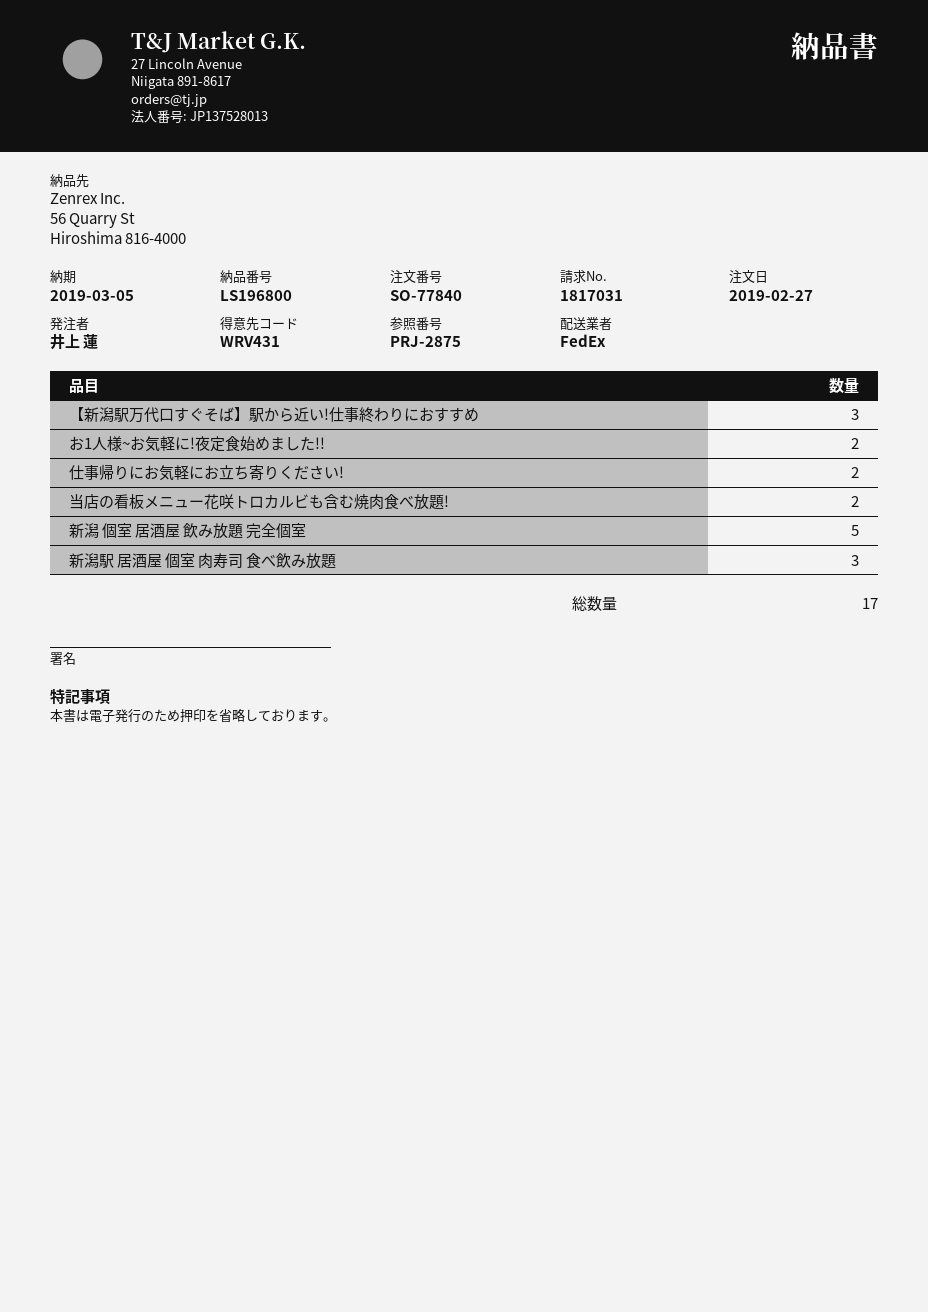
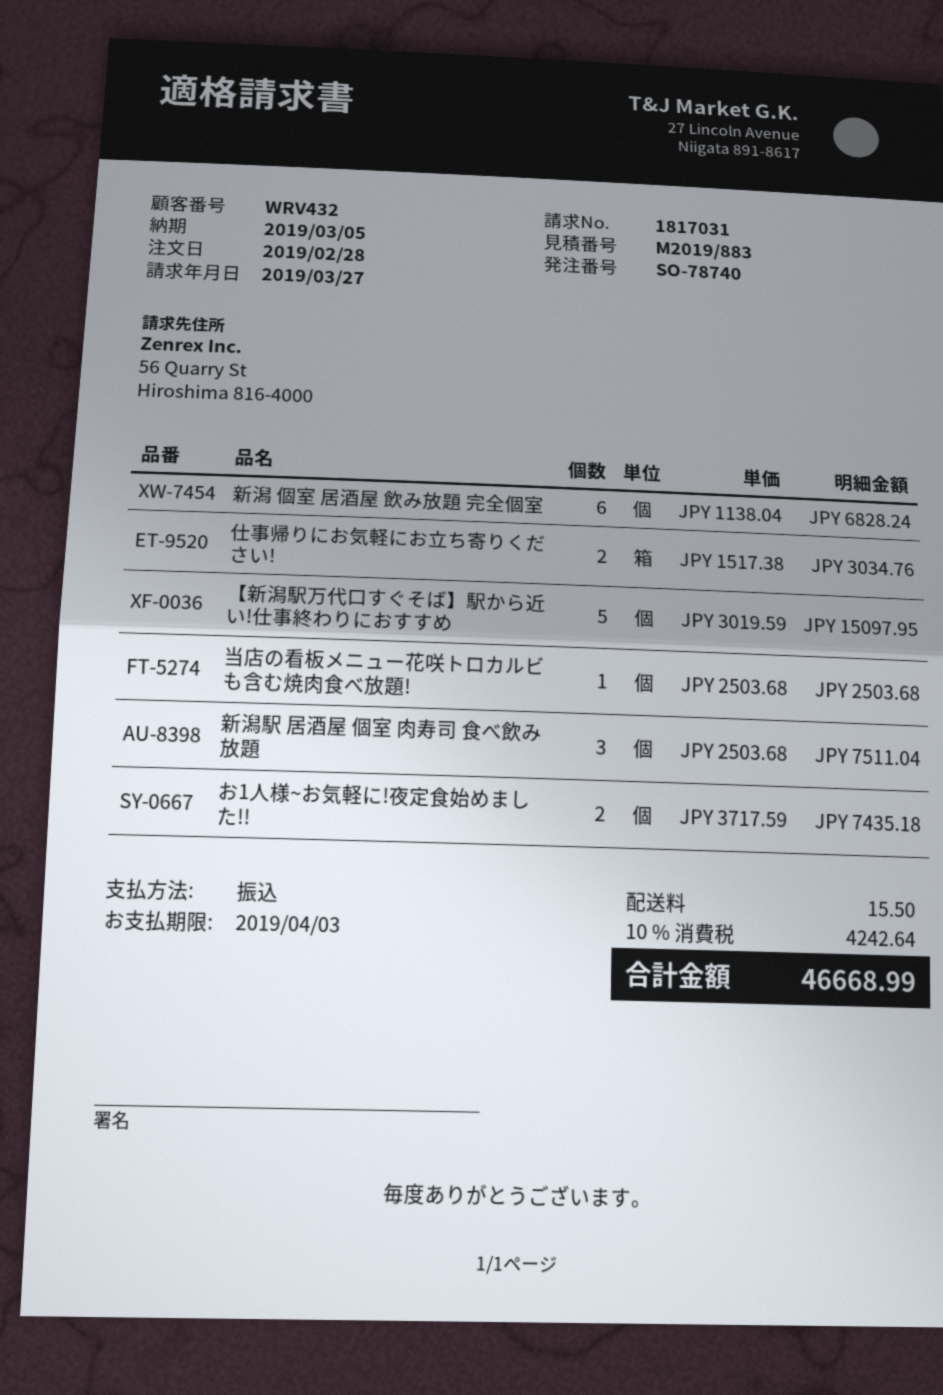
order number: SO-77840 -> SO-78740
order date: 2019-02-27 -> 2019-02-28
customer number: WRV431 -> WRV432
【新潟駅万代口すぐそば】駅から近い!仕事終わりにおすすめ: 3 -> 5
当店の看板メニュー花咲トロカルビも含む焼肉食べ放題!: 2 -> 1
新潟 個室 居酒屋 飲み放題 完全個室: 5 -> 6

